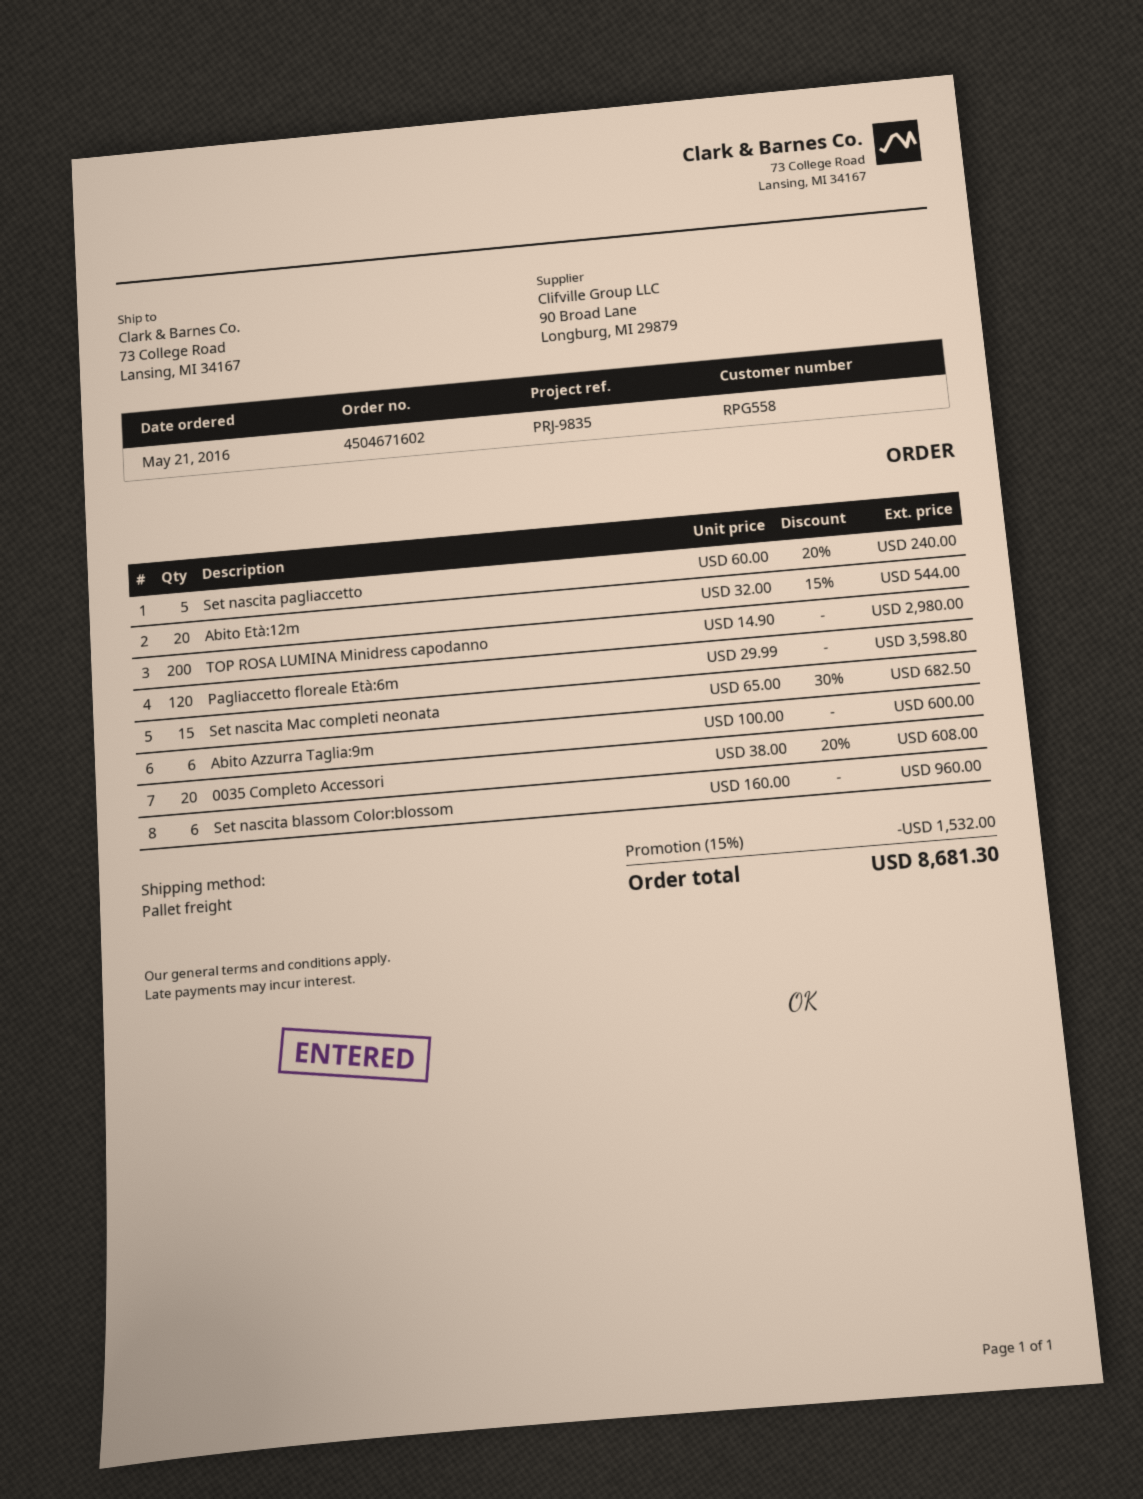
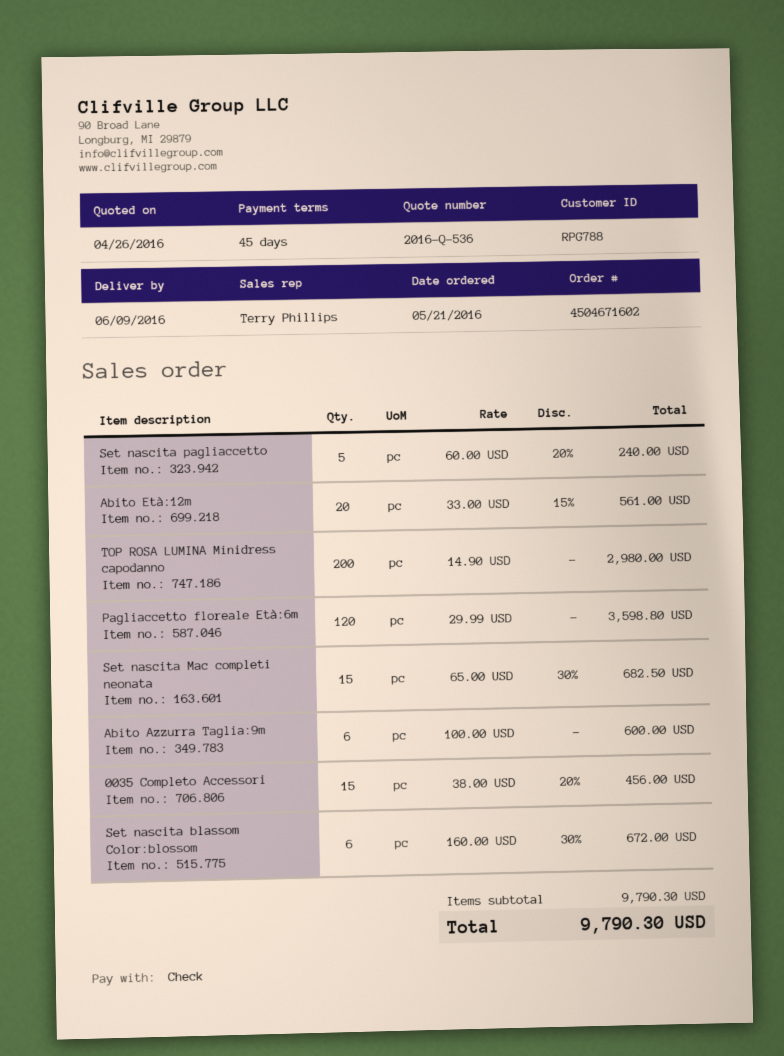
customer number: RPG558 -> RPG788
Abito Età:12m: 20 x 32.00 - 15% = 544.00 -> 20 x 33.00 - 15% = 561.00
0035 Completo Accessori: 20 x 38.00 - 20% = 608.00 -> 15 x 38.00 - 20% = 456.00
Set nascita blassom Color:blossom: 6 x 160.00 = 960.00 -> 6 x 160.00 - 30% = 672.00
discount: 15% = 1532.00 -> none
total: 8681.30 -> 9790.30

